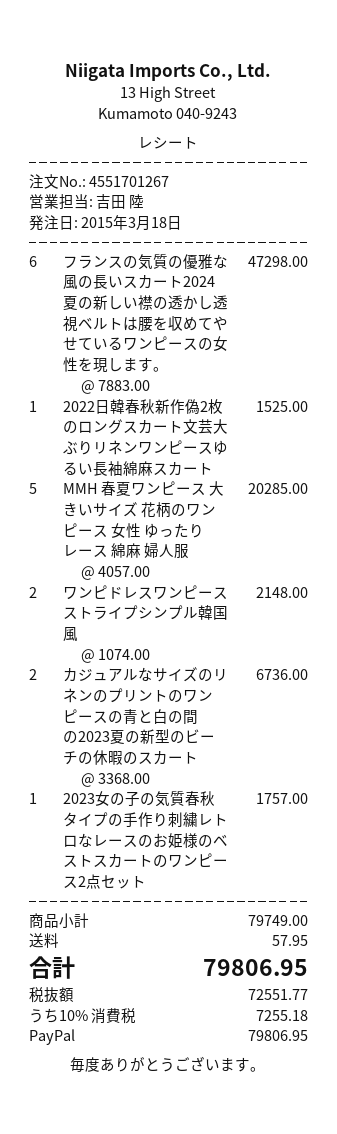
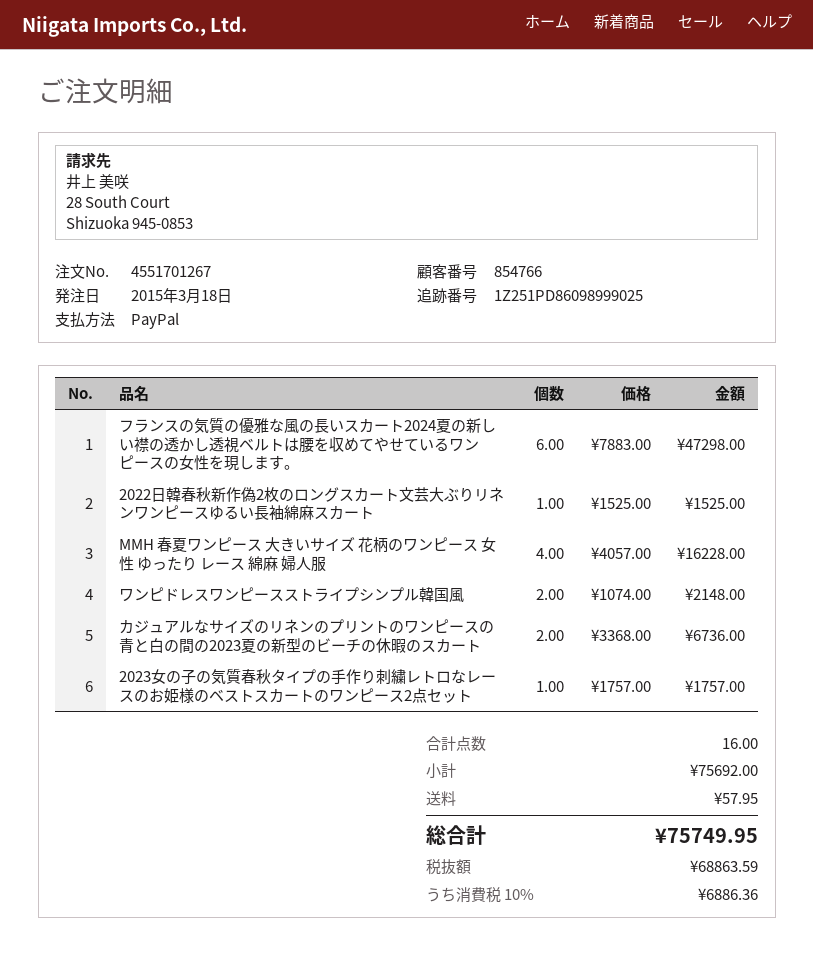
MMH 春夏ワンピース 大きいサイズ 花柄のワンピース 女性 ゆったり レース 綿麻 婦人服: 5 x 4057.00 = 20285.00 -> 4 x 4057.00 = 16228.00
subtotal: 79749.00 -> 75692.00
net: 72551.77 -> 68863.59
tax: 10% = 7255.18 -> 10% = 6886.36
total: 79806.95 -> 75749.95

